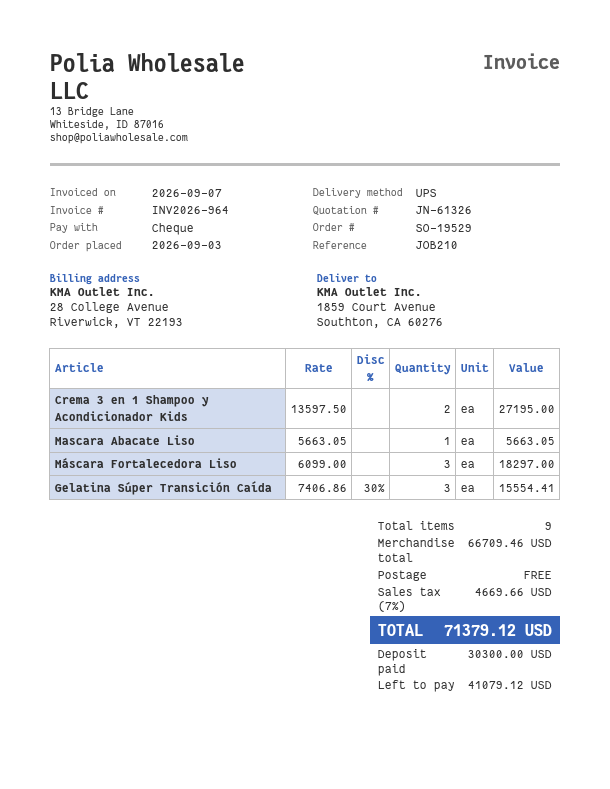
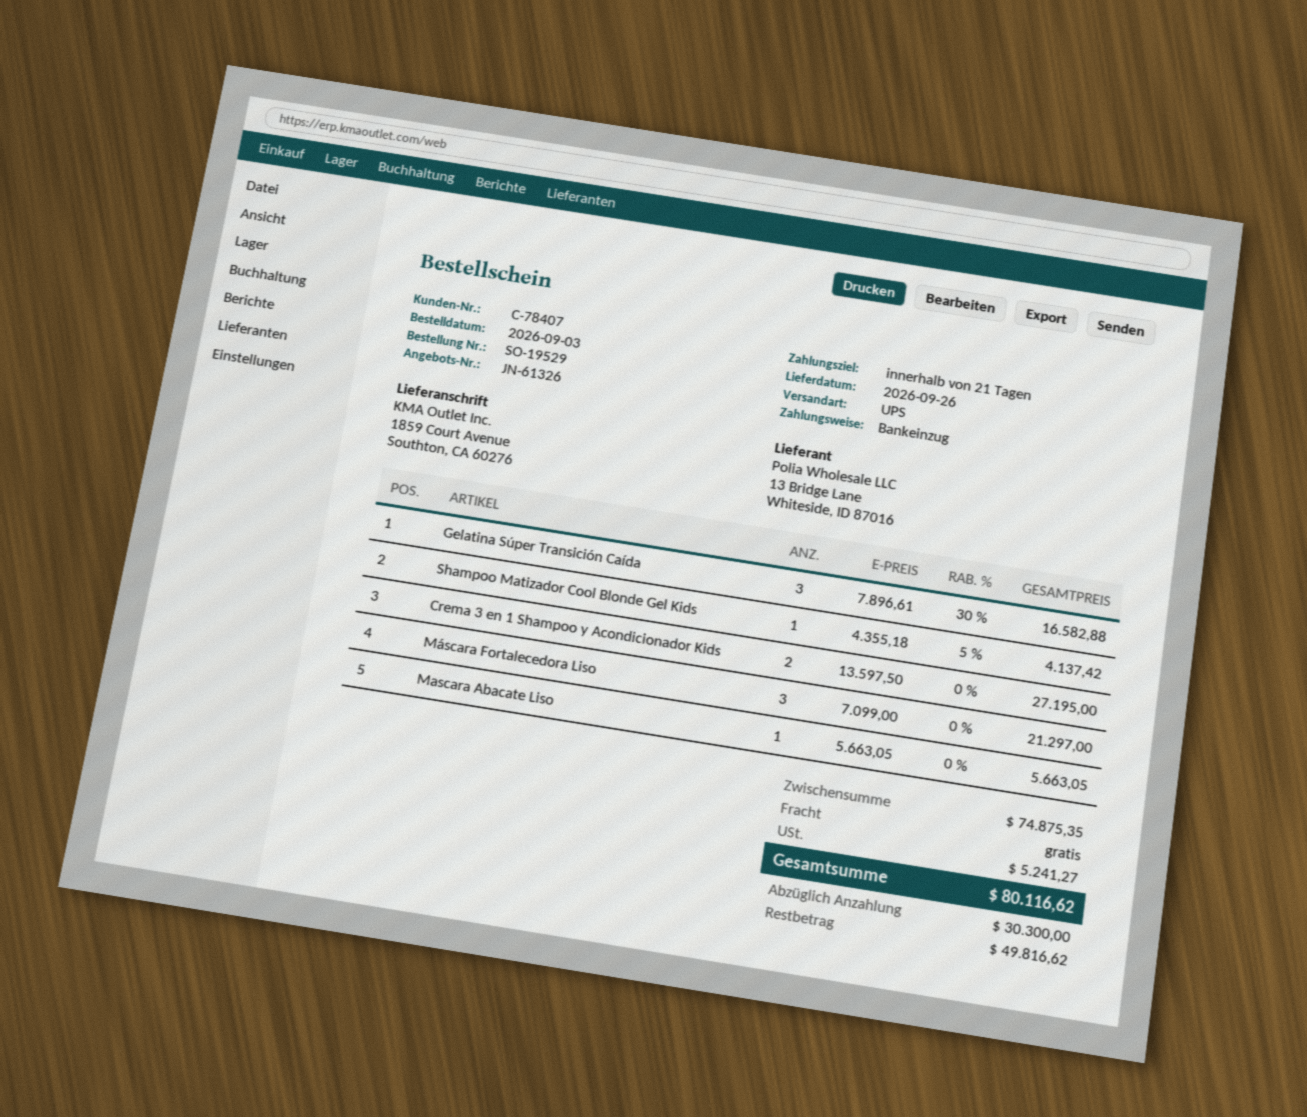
payment method: cheque -> direct debit
Máscara Fortalecedora Liso: 3 x 6099.00 = 18297.00 -> 3 x 7099.00 = 21297.00
Gelatina Súper Transición Caída: 3 x 7406.86 - 30% = 15554.41 -> 3 x 7896.61 - 30% = 16582.88
Shampoo Matizador Cool Blonde Gel Kids: none -> 1 x 4355.18 - 5% = 4137.42
subtotal: 66709.46 -> 74875.35
tax: 4669.66 -> 5241.27
total: 71379.12 -> 80116.62
balance: 41079.12 -> 49816.62

